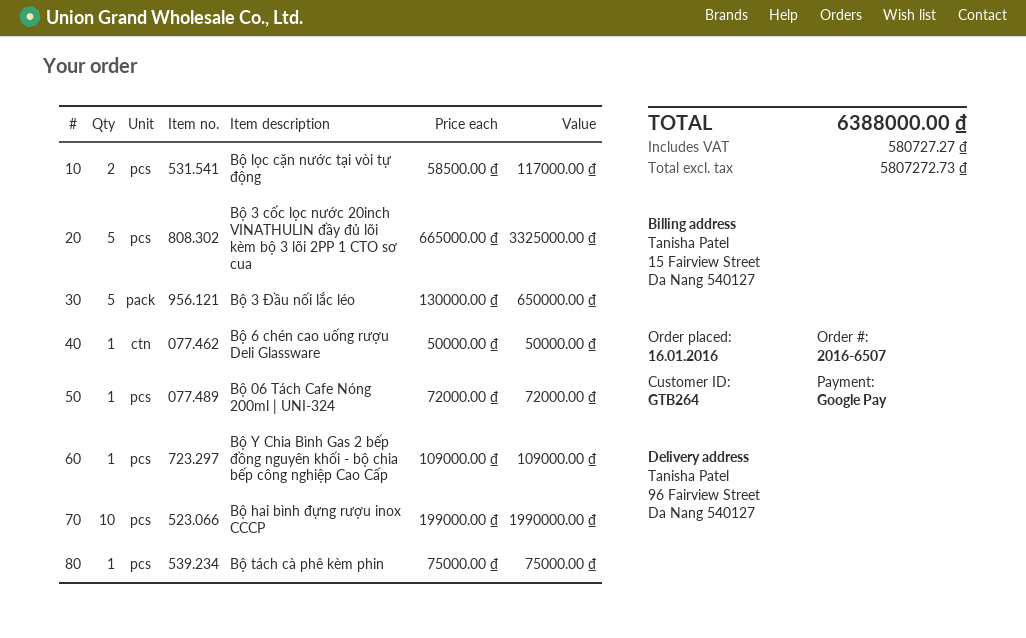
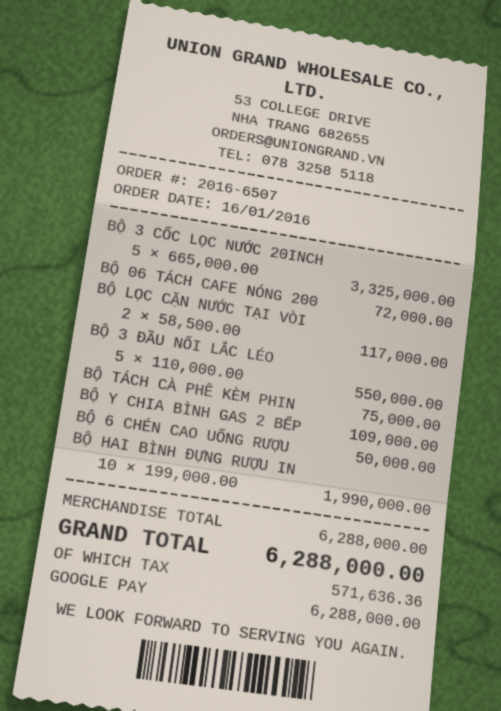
Bộ 3 Đầu nối lắc léo: 5 x 130000.00 = 650000.00 -> 5 x 110000.00 = 550000.00
tax: 580727.27 -> 571636.36
total: 6388000.00 -> 6288000.00

